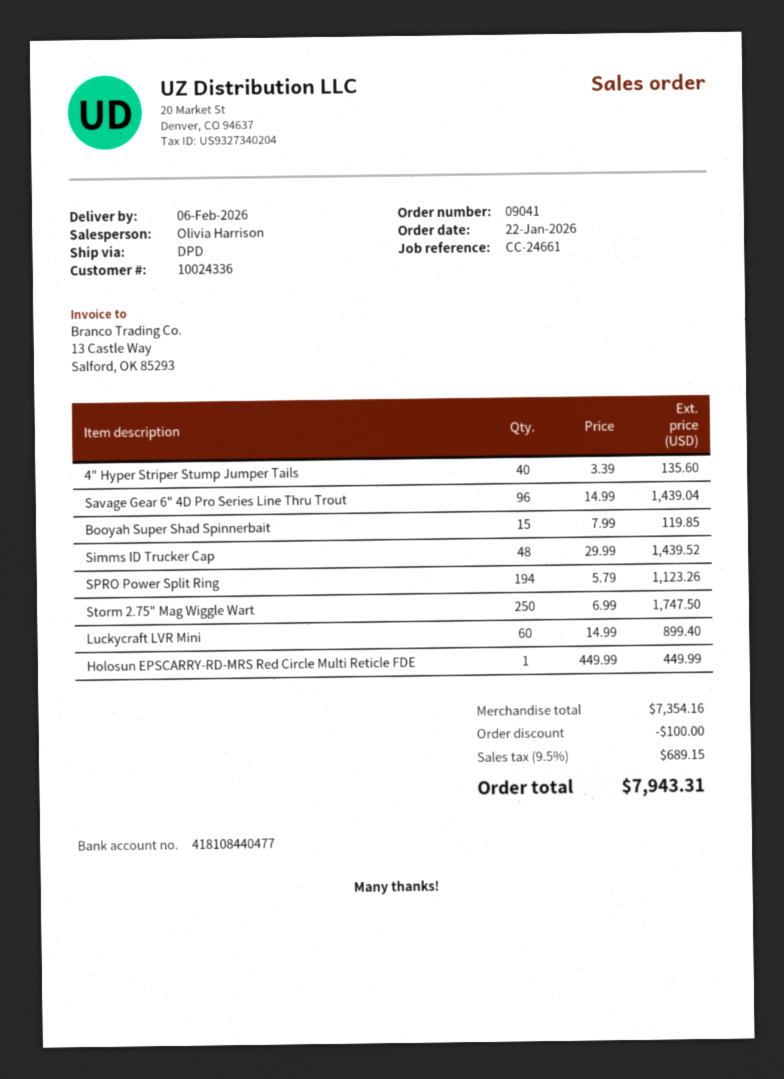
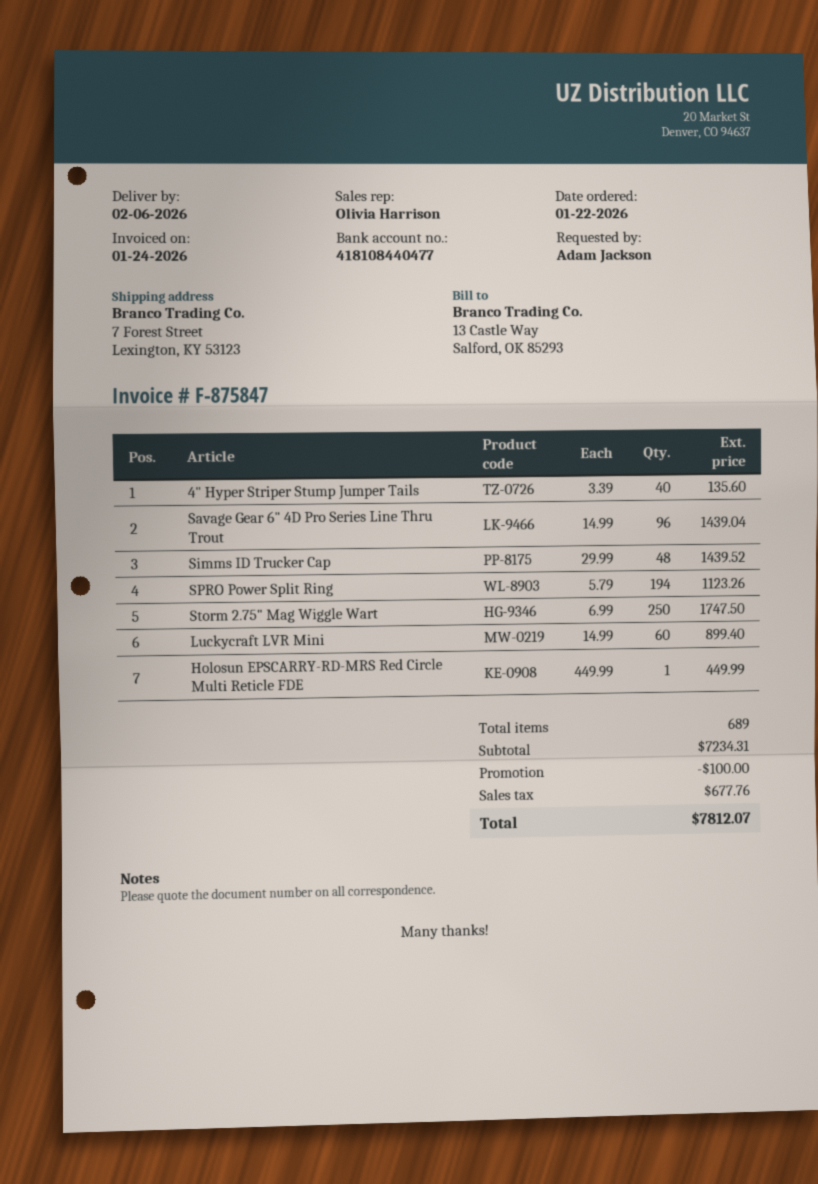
Booyah Super Shad Spinnerbait: 15 x 7.99 = 119.85 -> none
subtotal: 7354.16 -> 7234.31
tax: 689.15 -> 677.76
total: 7943.31 -> 7812.07

